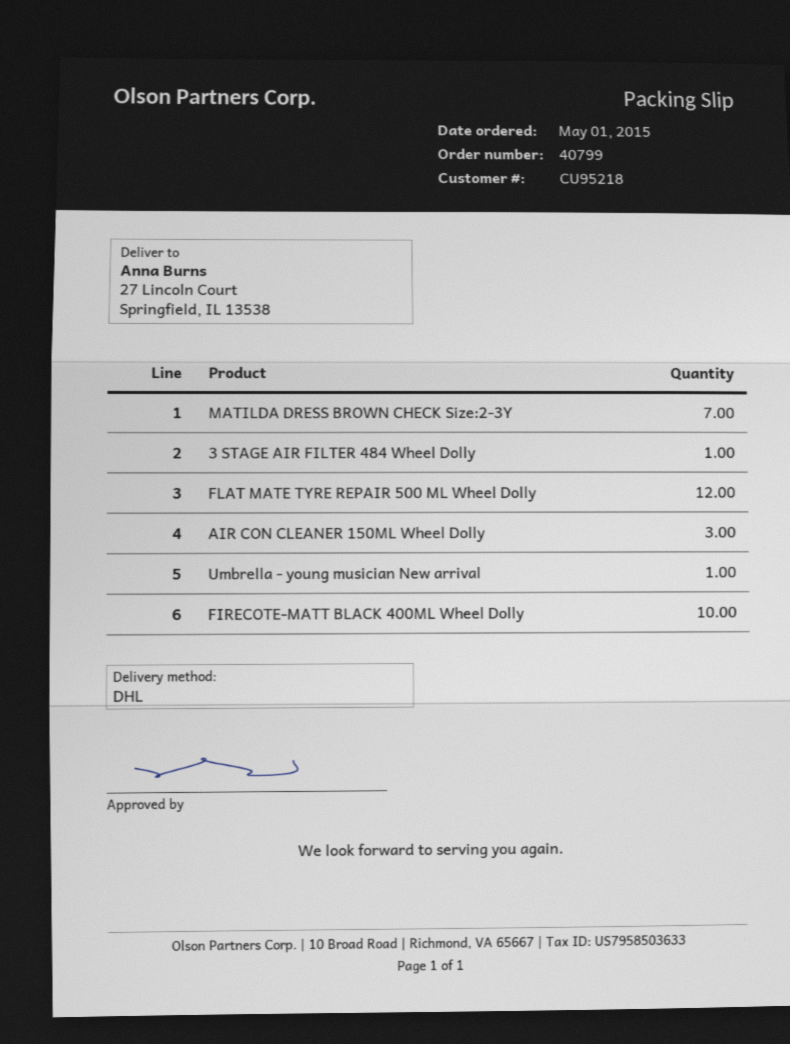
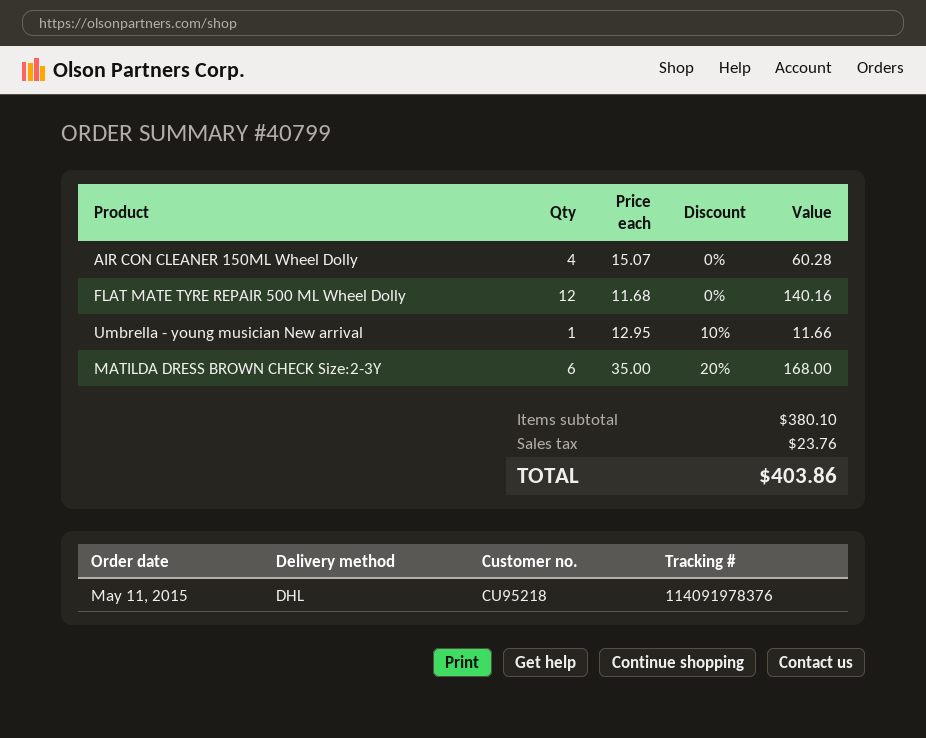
order date: 2015-05-01 -> 2015-05-11
MATILDA DRESS BROWN CHECK Size:2-3Y: 7 -> 6
3 STAGE AIR FILTER 484 Wheel Dolly: 1 -> none
AIR CON CLEANER 150ML Wheel Dolly: 3 -> 4
FIRECOTE-MATT BLACK 400ML Wheel Dolly: 10 -> none

